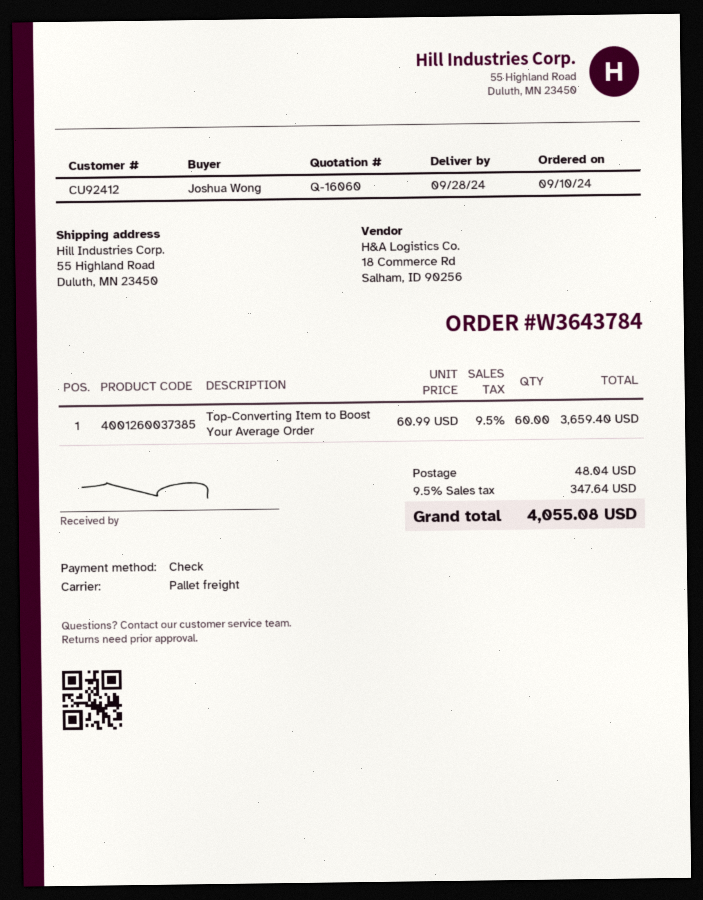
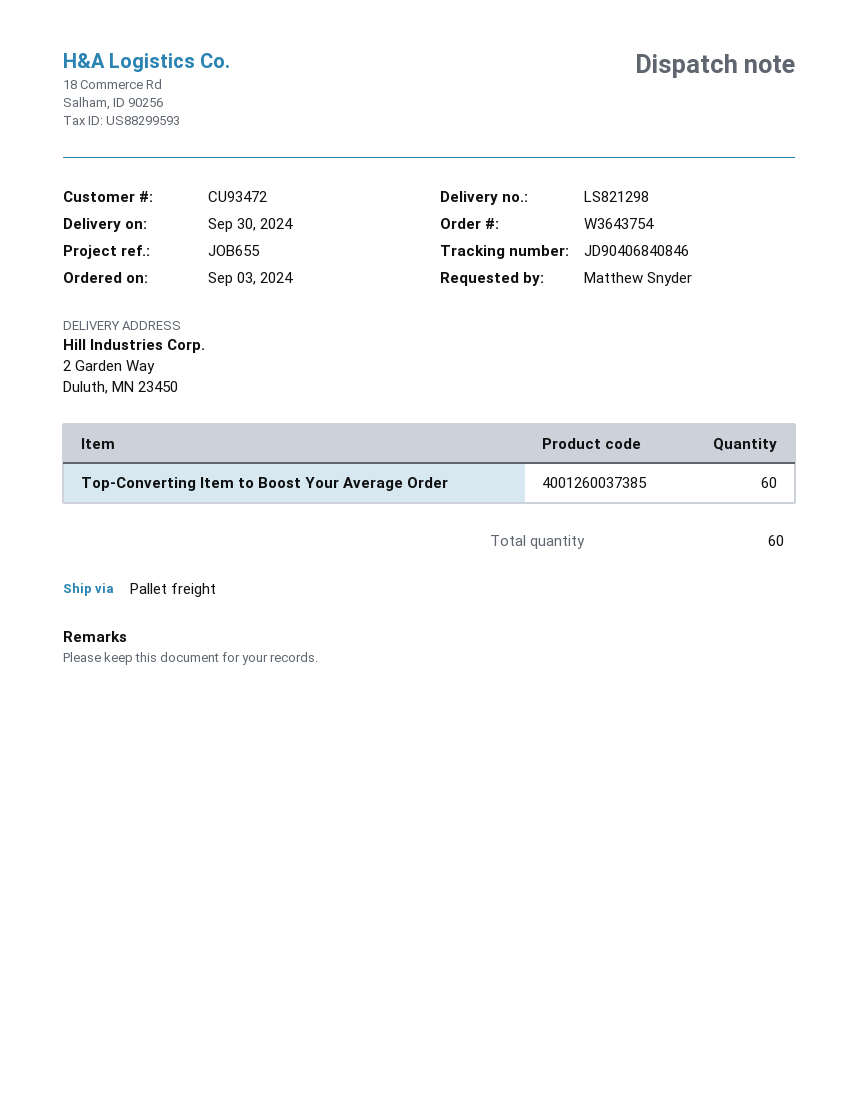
order number: W3643784 -> W3643754
order date: 2024-09-10 -> 2024-09-03
delivery date: 2024-09-28 -> 2024-09-30
customer number: CU92412 -> CU93472
ordered by: Joshua Wong -> Matthew Snyder
ship to: 55 Highland Road, Duluth, MN 23450 -> 2 Garden Way, Duluth, MN 23450

